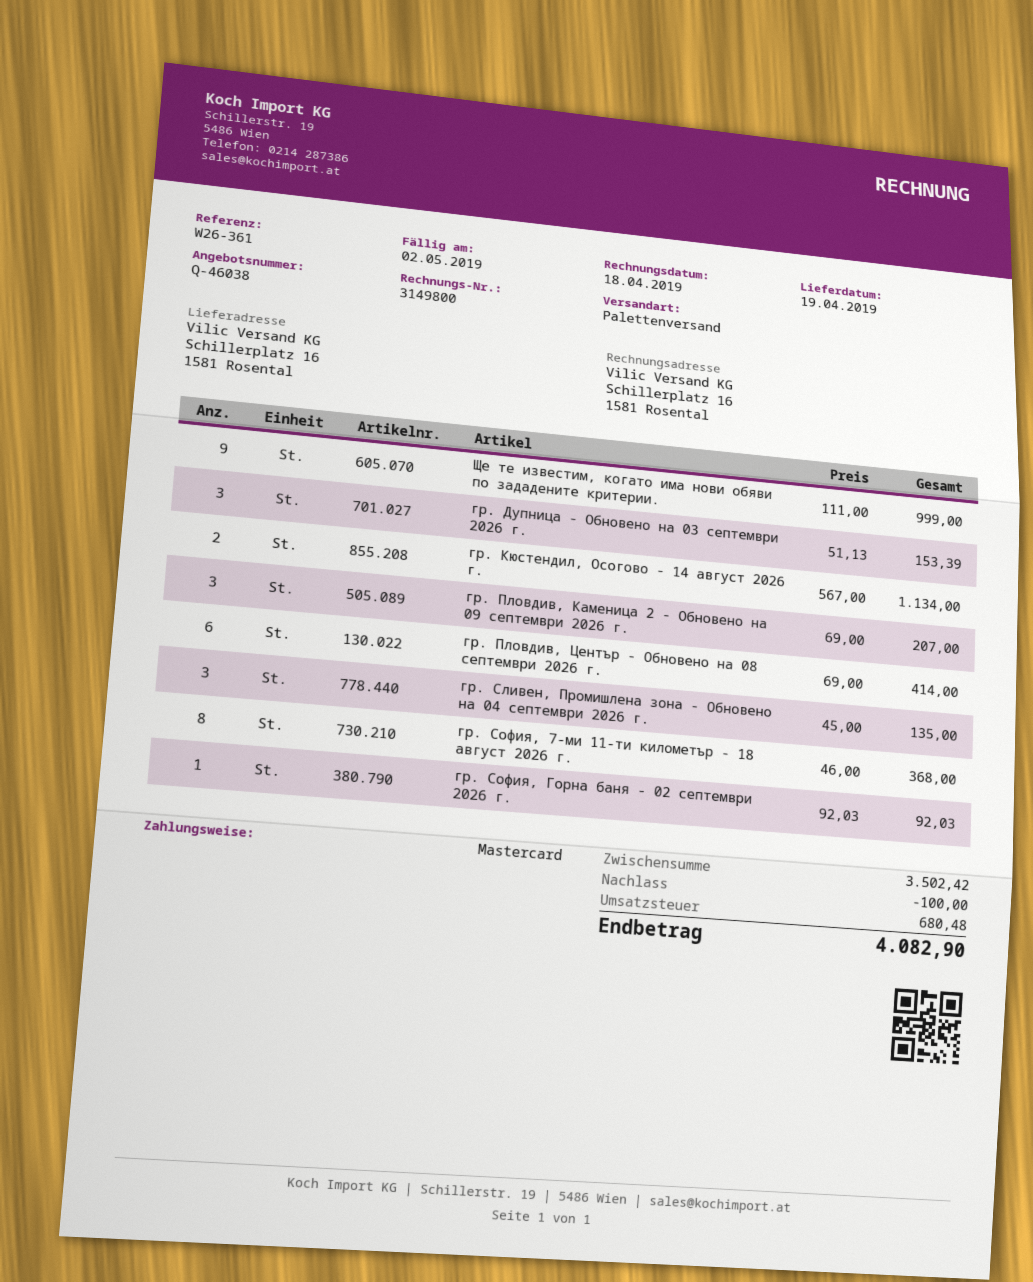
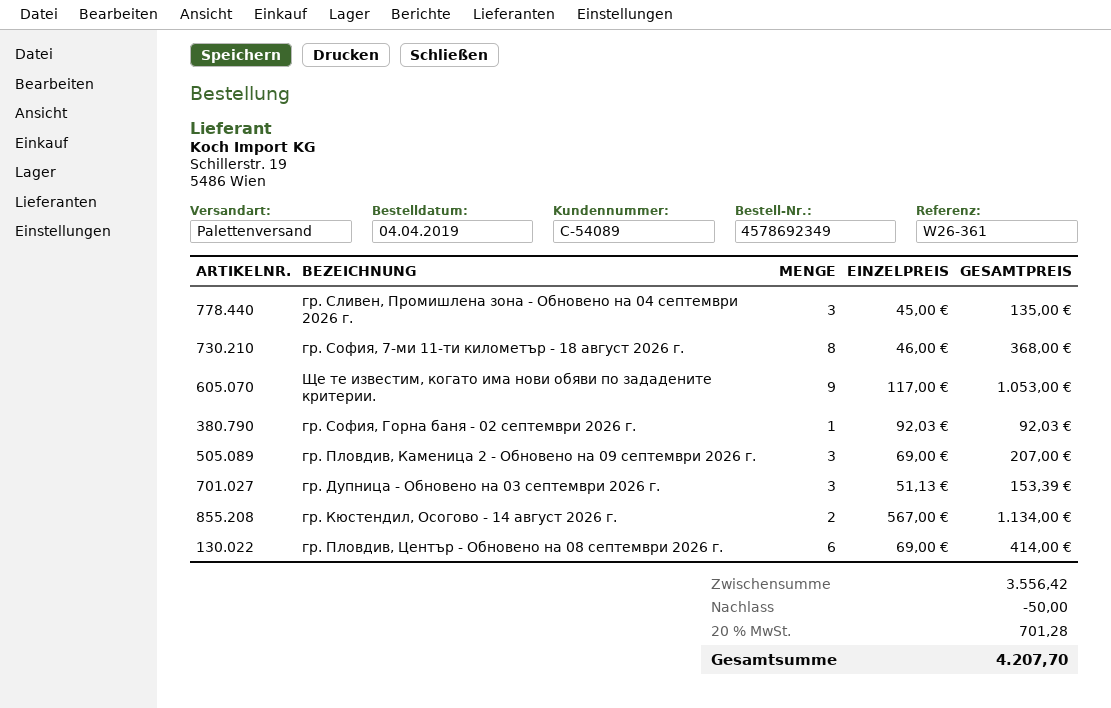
Ще те известим, когато има нови обяви по зададените критерии.: 9 x 111.00 = 999.00 -> 9 x 117.00 = 1053.00
subtotal: 3502.42 -> 3556.42
discount: 100.00 -> 50.00
tax: 680.48 -> 701.28
total: 4082.90 -> 4207.70

